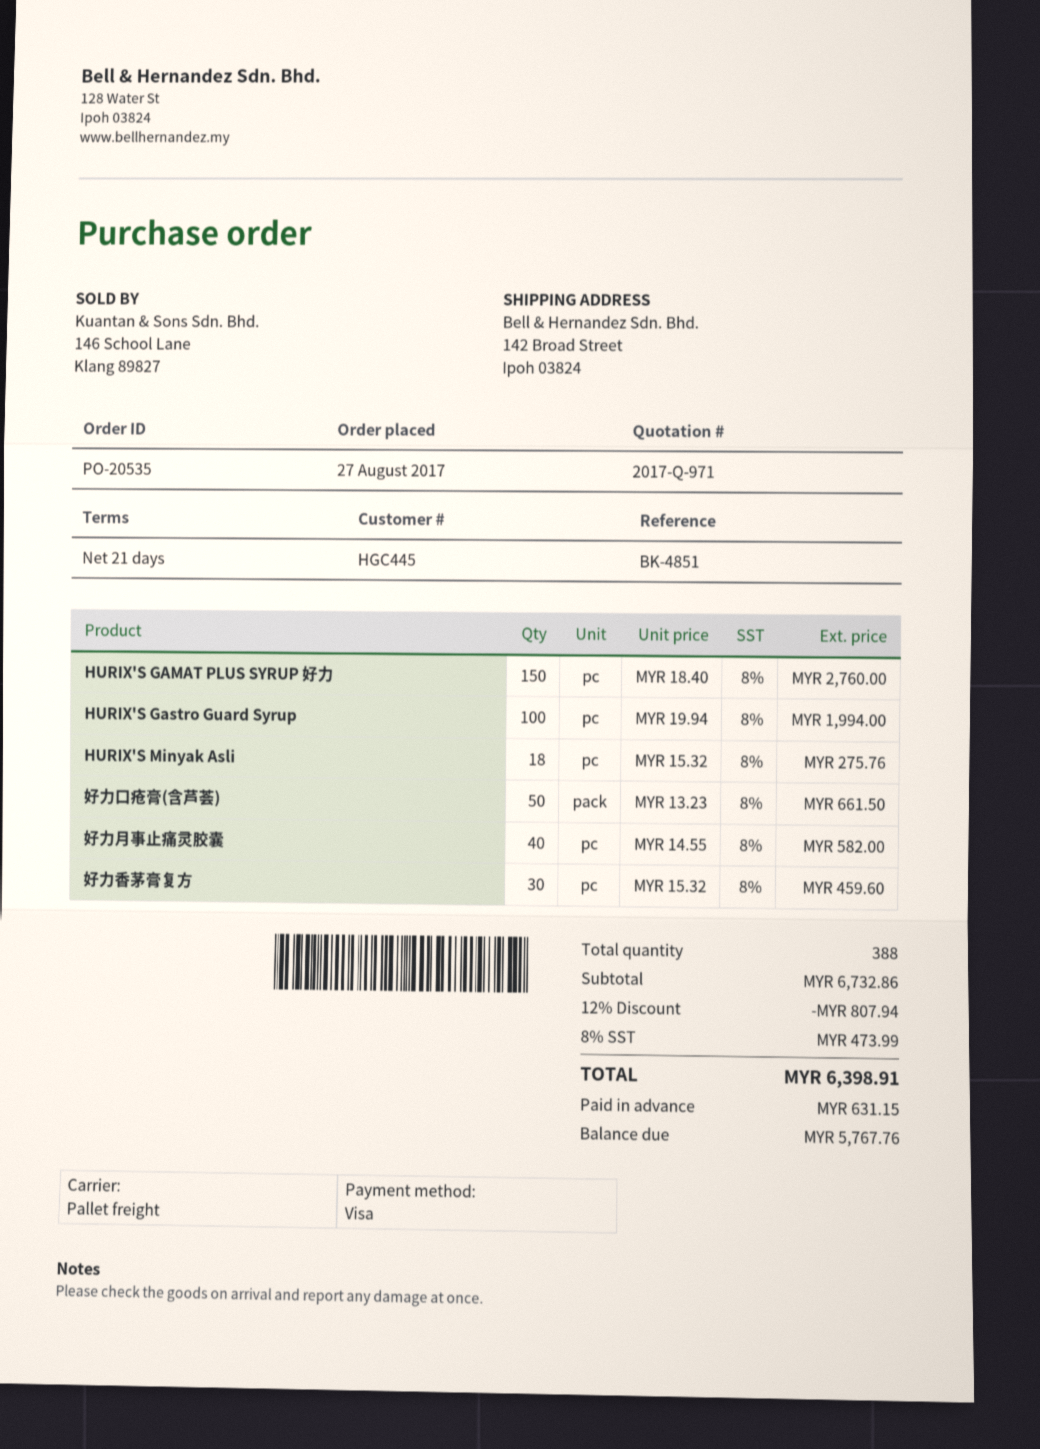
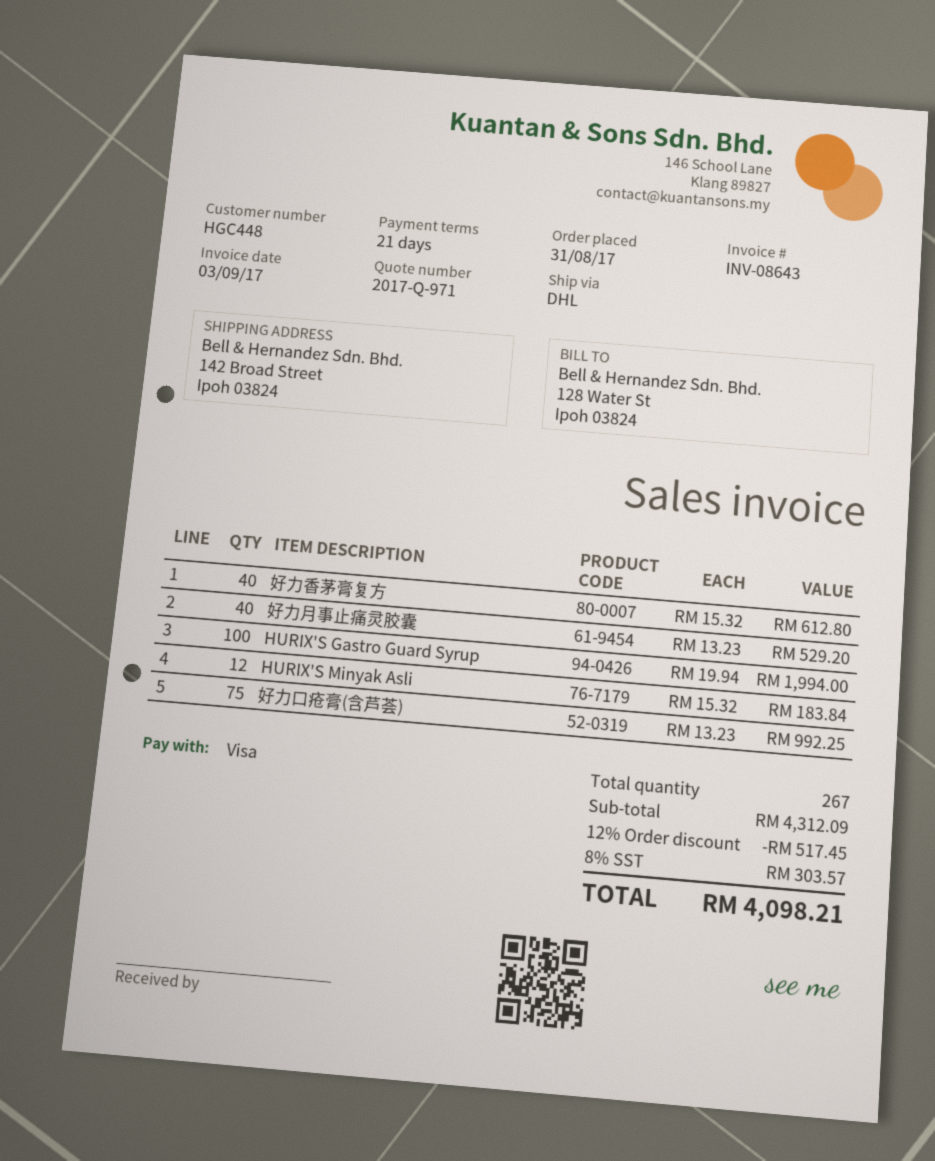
order date: 2017-08-27 -> 2017-08-31
customer number: HGC445 -> HGC448
shipping method: pallet freight -> DHL
HURIX'S GAMAT PLUS SYRUP 好力: 150 x 18.40 = 2760.00 -> none
HURIX'S Minyak Asli: 18 x 15.32 = 275.76 -> 12 x 15.32 = 183.84
好力口疮膏(含芦荟): 50 x 13.23 = 661.50 -> 75 x 13.23 = 992.25
好力月事止痛灵胶囊: 40 x 14.55 = 582.00 -> 40 x 13.23 = 529.20
好力香茅膏复方: 30 x 15.32 = 459.60 -> 40 x 15.32 = 612.80
total quantity: 388 -> 267
subtotal: 6732.86 -> 4312.09
discount: 12% = 807.94 -> 12% = 517.45
tax: 8% = 473.99 -> 8% = 303.57
total: 6398.91 -> 4098.21

